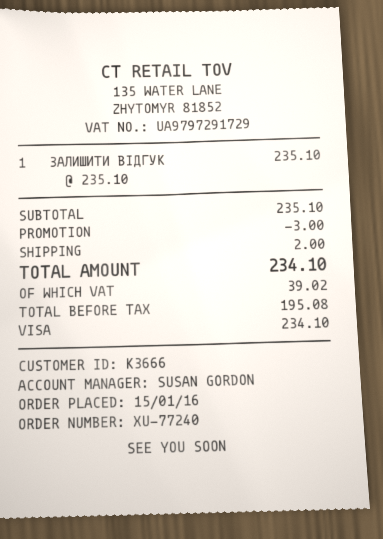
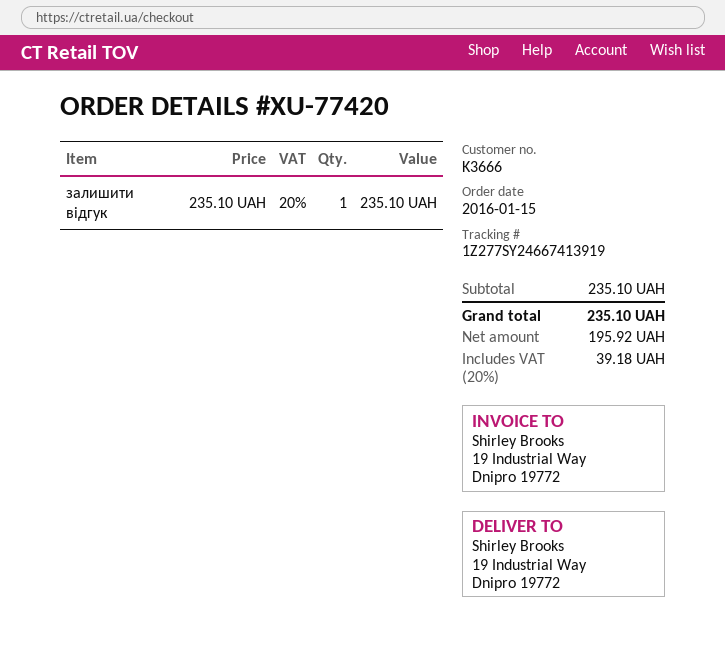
order number: XU-77240 -> XU-77420
discount: 3.00 -> none
shipping: 2.00 -> none
net: 195.08 -> 195.92
tax: 39.02 -> 39.18
total: 234.10 -> 235.10

